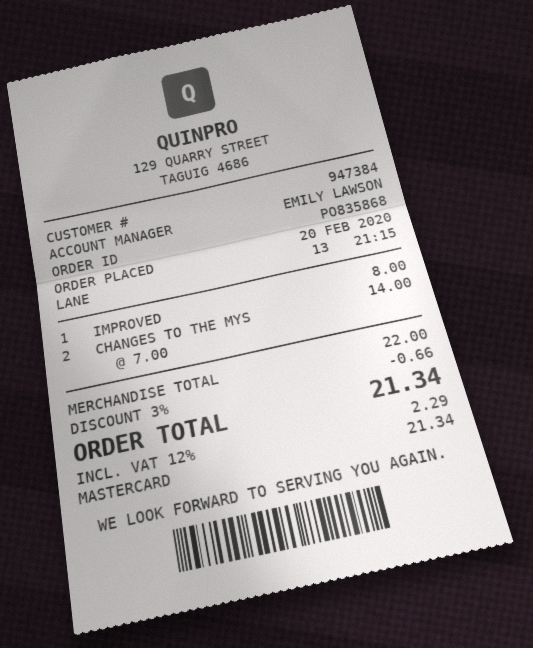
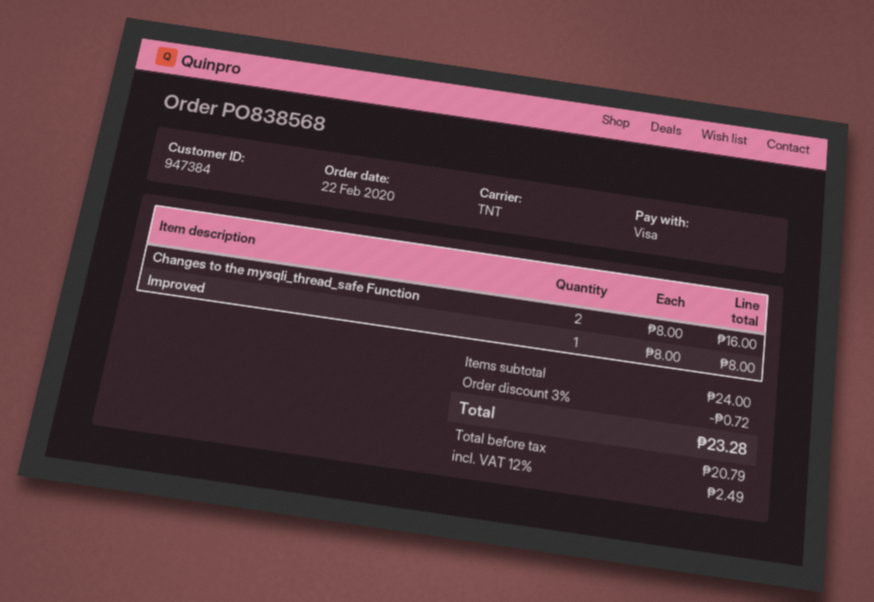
order number: PO835868 -> PO838568
order date: 2020-02-20 -> 2020-02-22
payment method: Mastercard -> Visa
CHANGES TO THE MYS: 2 x 7.00 = 14.00 -> 2 x 8.00 = 16.00
subtotal: 22.00 -> 24.00
discount: 3% = 0.66 -> 3% = 0.72
tax: 12% = 2.29 -> 12% = 2.49
total: 21.34 -> 23.28

